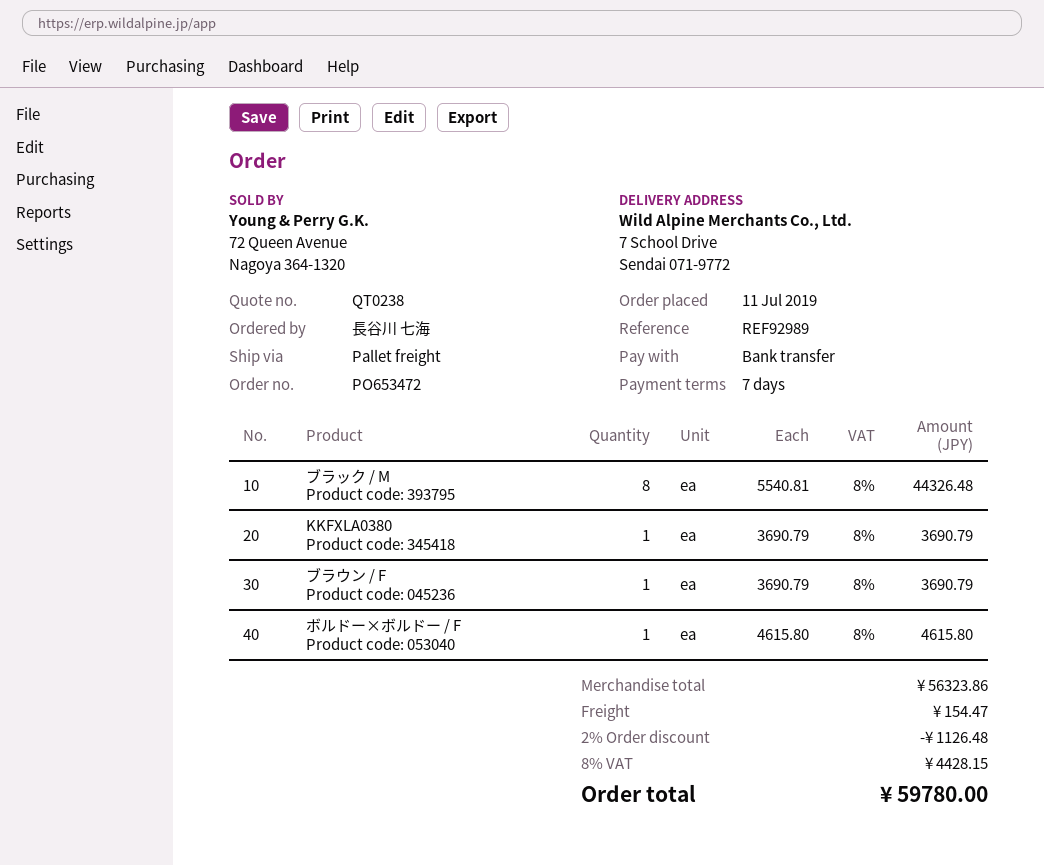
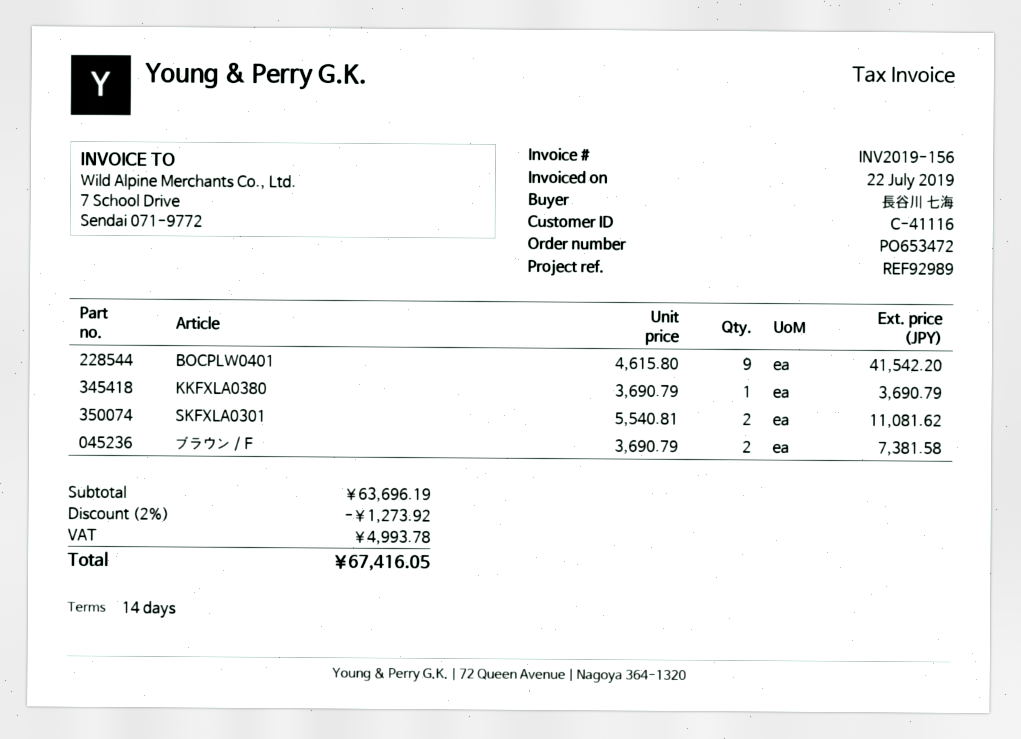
payment terms: 7 days -> 14 days
ブラック / M: 8 x 5540.81 = 44326.48 -> none
ブラウン / F: 1 x 3690.79 = 3690.79 -> 2 x 3690.79 = 7381.58
ボルドー×ボルドー / F: 1 x 4615.80 = 4615.80 -> none
BOCPLW0401: none -> 9 x 4615.80 = 41542.20
SKFXLA0301: none -> 2 x 5540.81 = 11081.62
subtotal: 56323.86 -> 63696.19
discount: 2% = 1126.48 -> 2% = 1273.92
shipping: 154.47 -> none
tax: 4428.15 -> 4993.78
total: 59780.00 -> 67416.05

